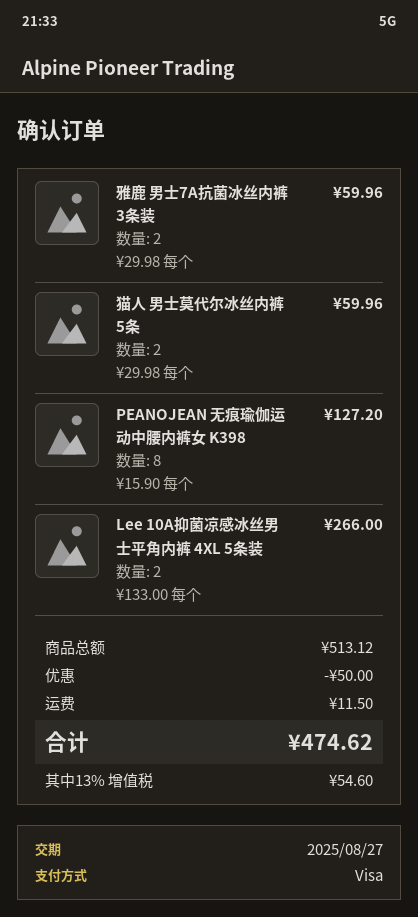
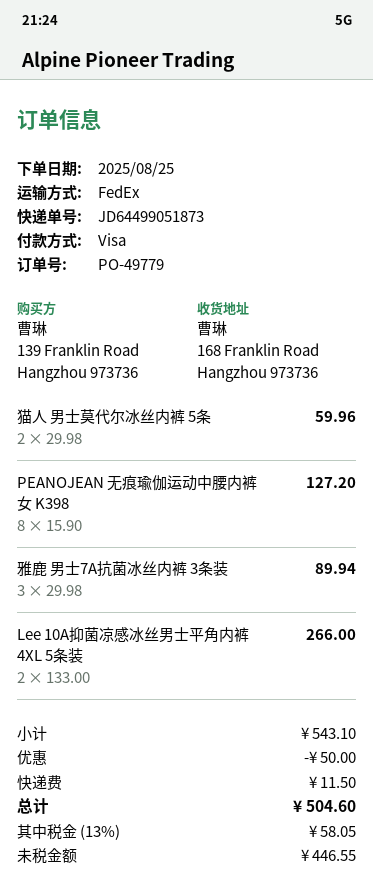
雅鹿 男士7A抗菌冰丝内裤 3条装: 2 x 29.98 = 59.96 -> 3 x 29.98 = 89.94
subtotal: 513.12 -> 543.10
tax: 13% = 54.60 -> 13% = 58.05
total: 474.62 -> 504.60

